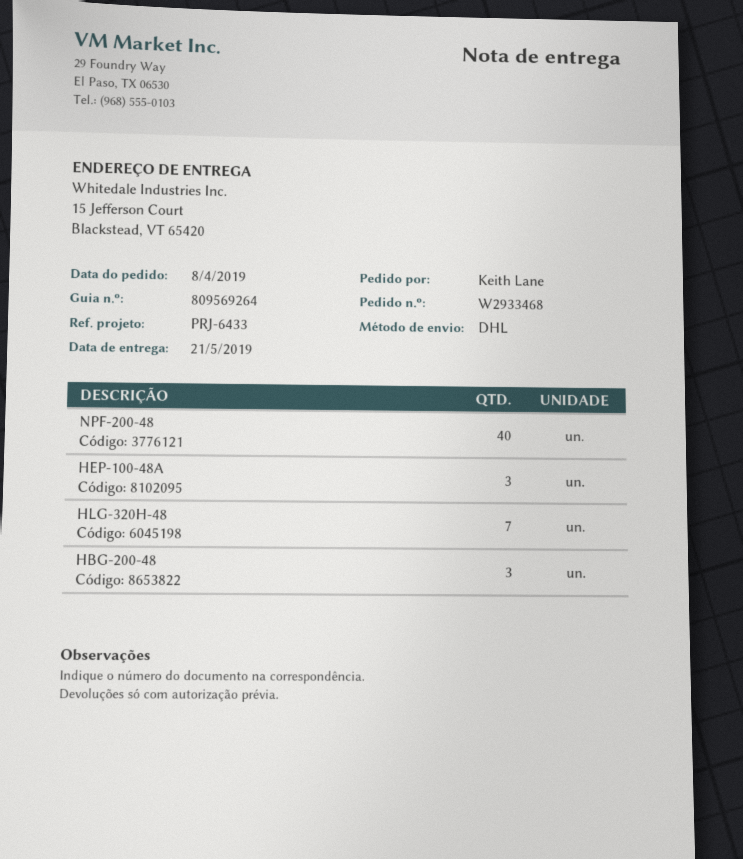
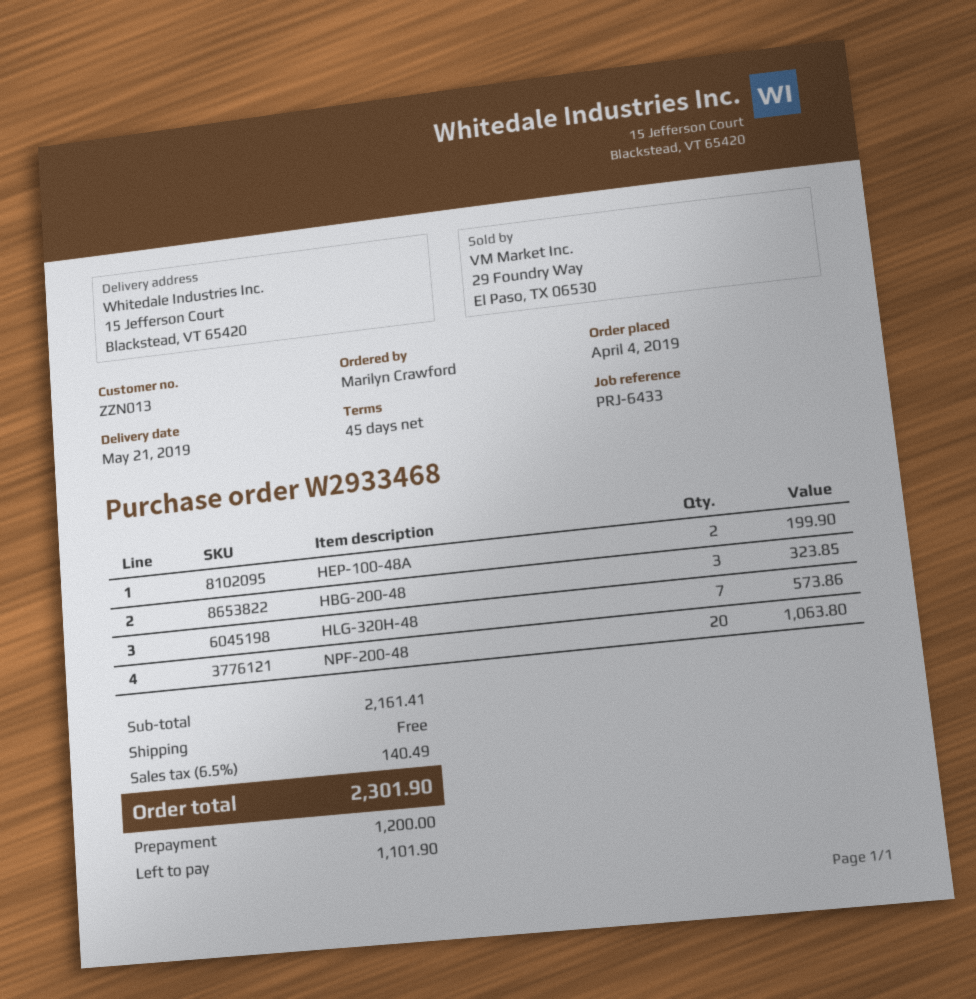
order date: 2019-04-08 -> 2019-04-04
ordered by: Keith Lane -> Marilyn Crawford
NPF-200-48: 40 -> 20
HEP-100-48A: 3 -> 2

